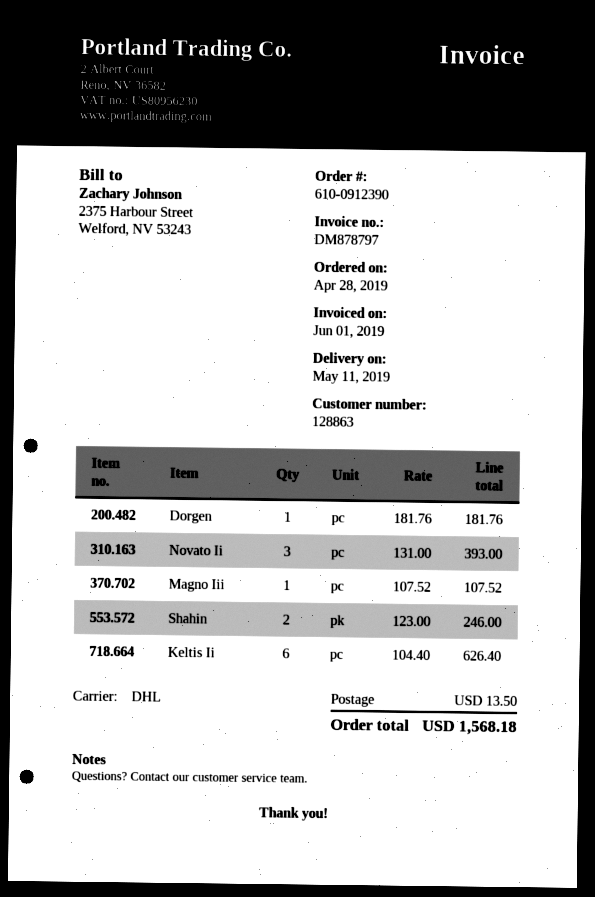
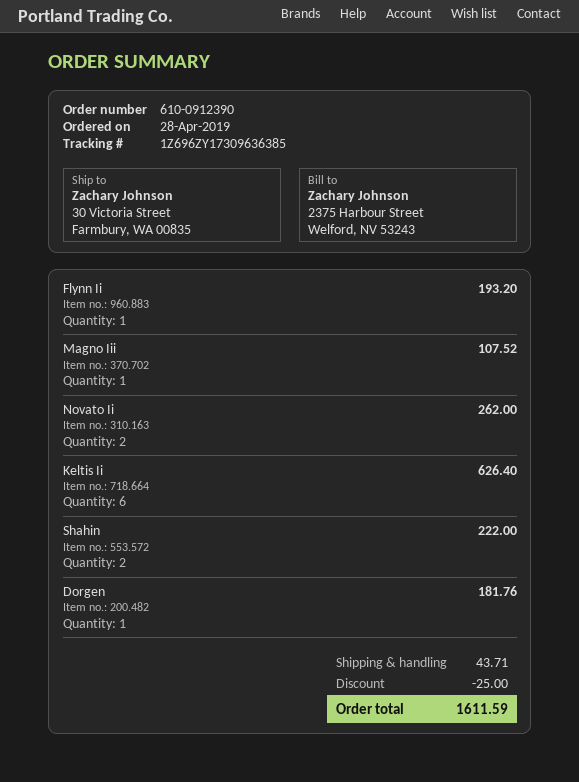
Novato Ii: 3 for 393.00 -> 2 for 262.00
Shahin: 2 for 246.00 -> 2 for 222.00
Flynn Ii: none -> 1 for 193.20
discount: none -> 25.00
shipping: 13.50 -> 43.71
total: 1568.18 -> 1611.59

